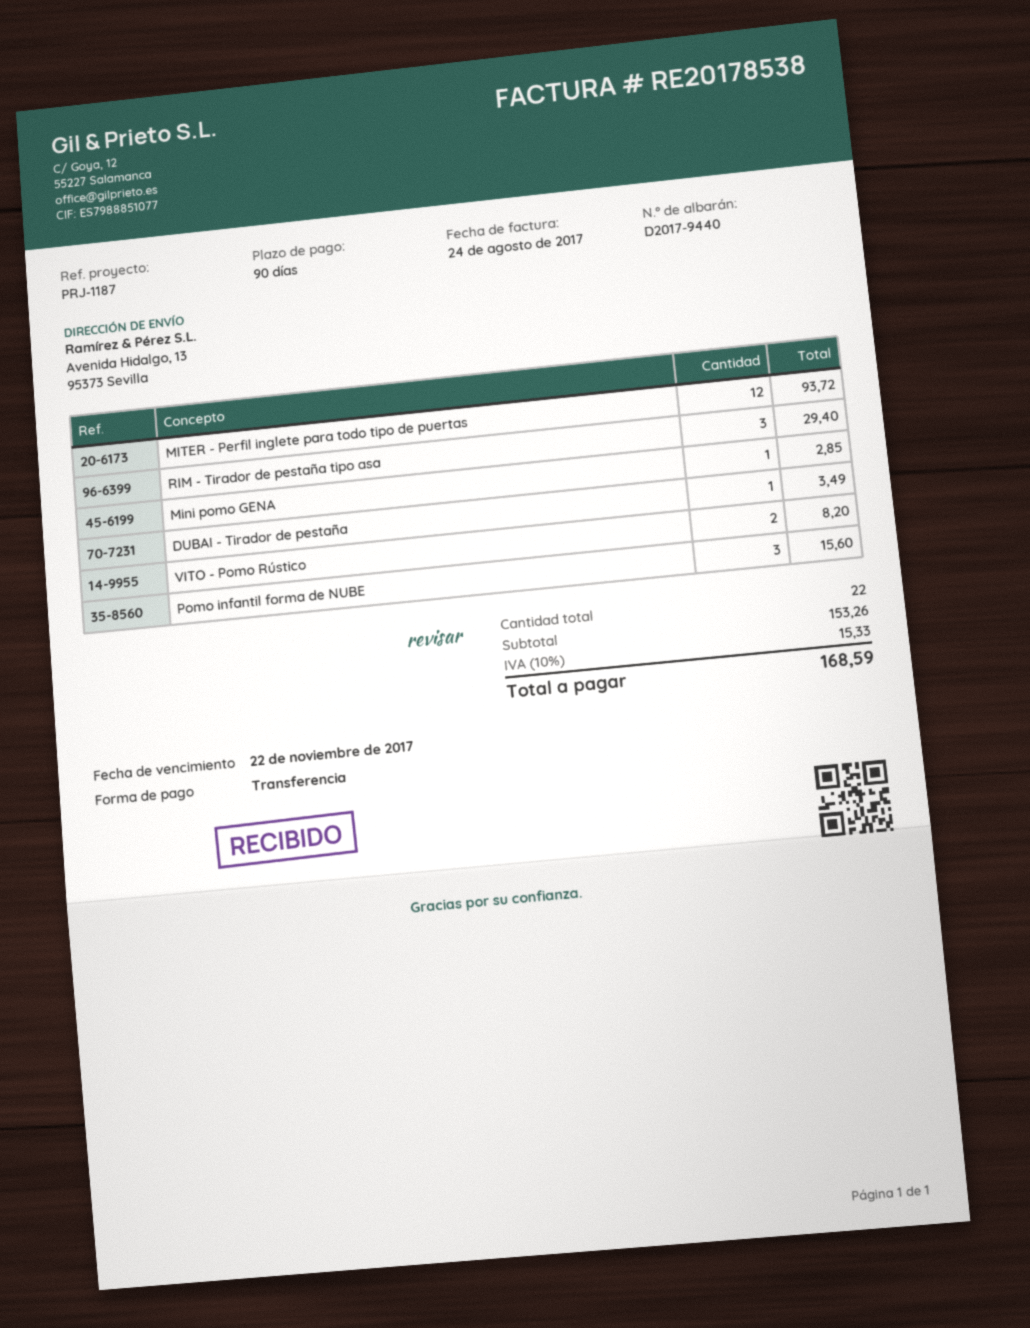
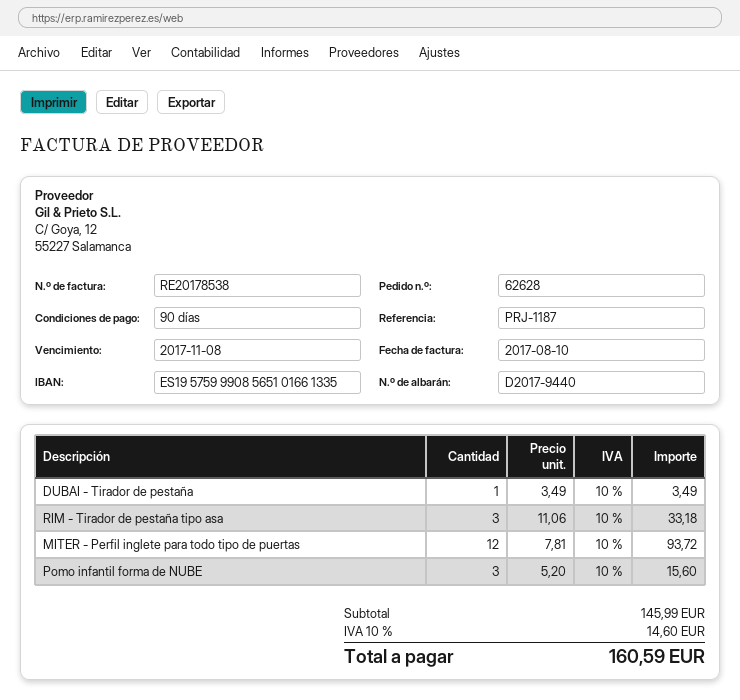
invoice date: 2017-08-24 -> 2017-08-10
due date: 2017-11-22 -> 2017-11-08
RIM - Tirador de pestaña tipo asa: 3 for 29.40 -> 3 for 33.18
Mini pomo GENA: 1 for 2.85 -> none
VITO - Pomo Rústico: 2 for 8.20 -> none
subtotal: 153.26 -> 145.99
tax: 10% = 15.33 -> 10% = 14.60
total: 168.59 -> 160.59

